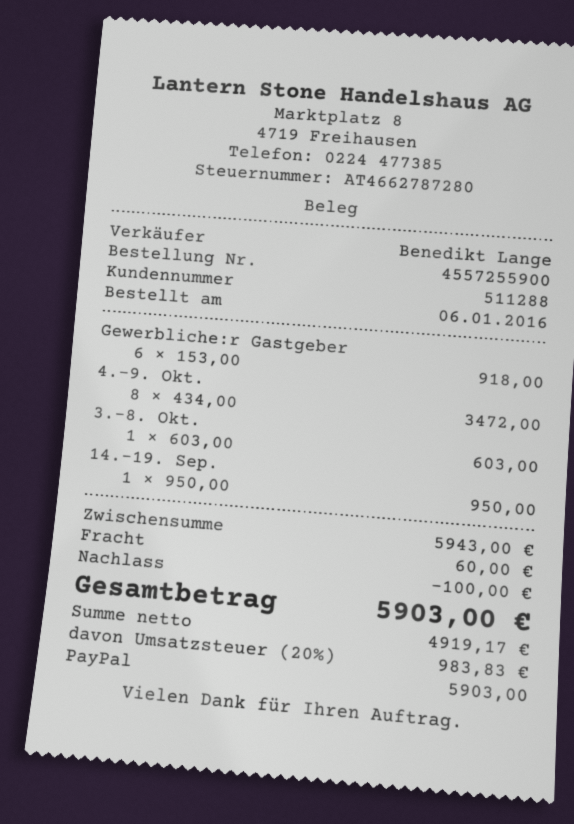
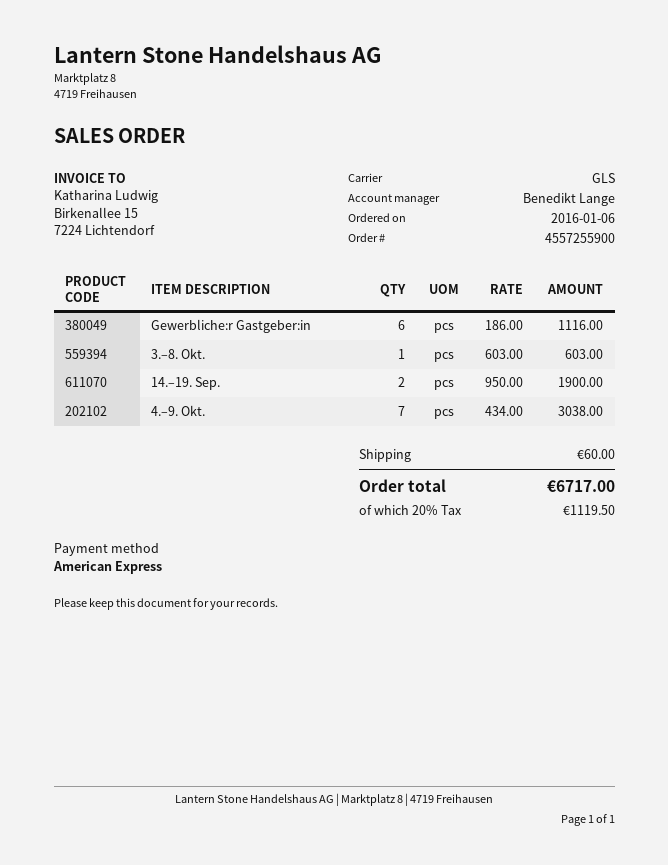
payment method: PayPal -> American Express
Gewerbliche:r Gastgeber: 6 x 153.00 = 918.00 -> 6 x 186.00 = 1116.00
4.–9. Okt.: 8 x 434.00 = 3472.00 -> 7 x 434.00 = 3038.00
14.–19. Sep.: 1 x 950.00 = 950.00 -> 2 x 950.00 = 1900.00
discount: 100.00 -> none
tax: 20% = 983.83 -> 20% = 1119.50
total: 5903.00 -> 6717.00

